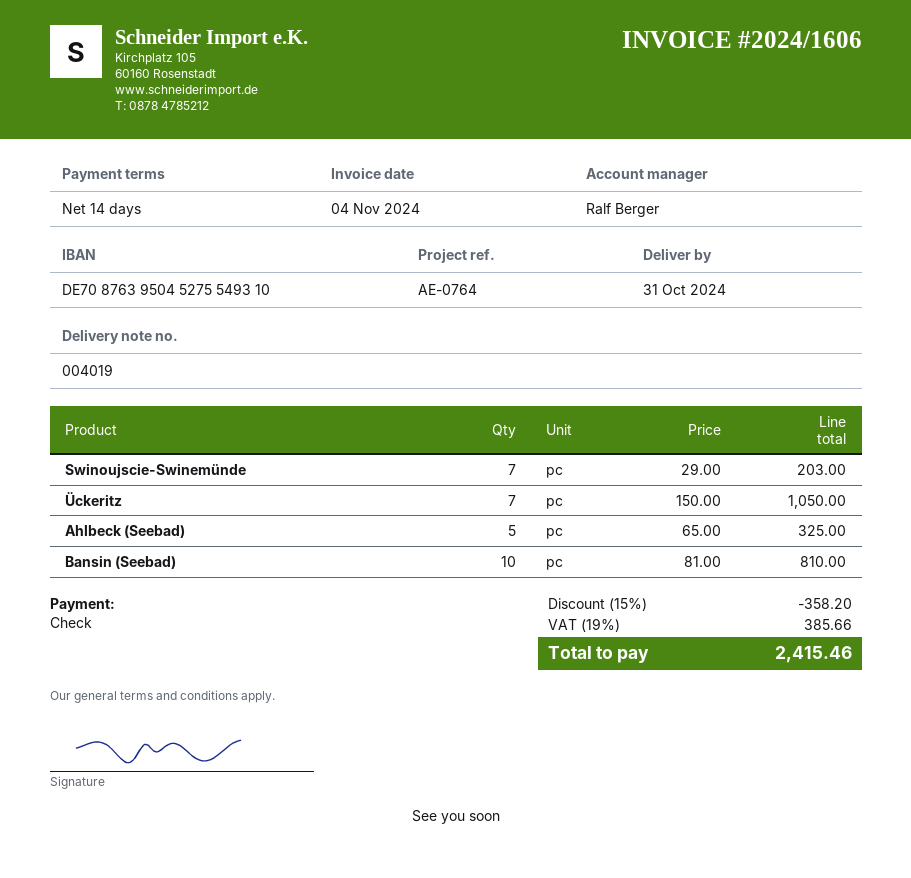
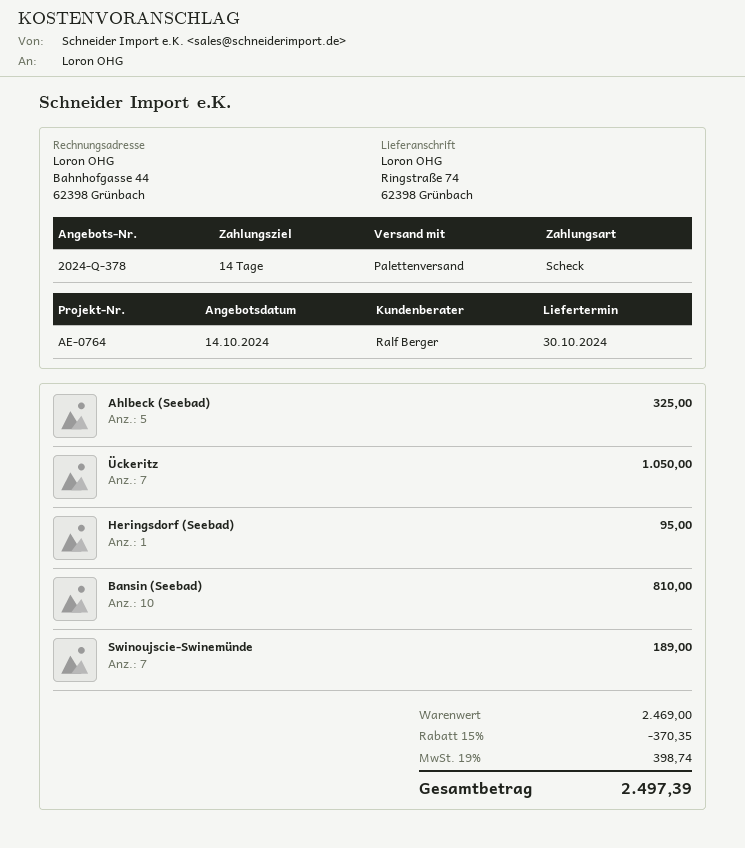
delivery date: 2024-10-31 -> 2024-10-30
Swinoujscie-Swinemünde: 7 for 203.00 -> 7 for 189.00
Heringsdorf (Seebad): none -> 1 for 95.00
discount: 15% = 358.20 -> 15% = 370.35
tax: 19% = 385.66 -> 19% = 398.74
total: 2415.46 -> 2497.39

